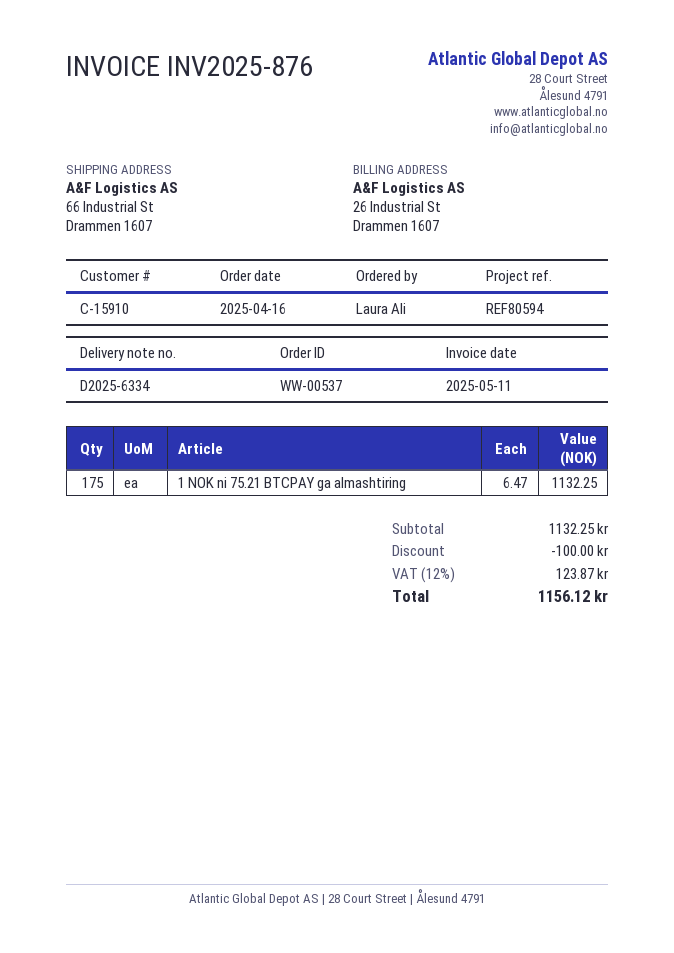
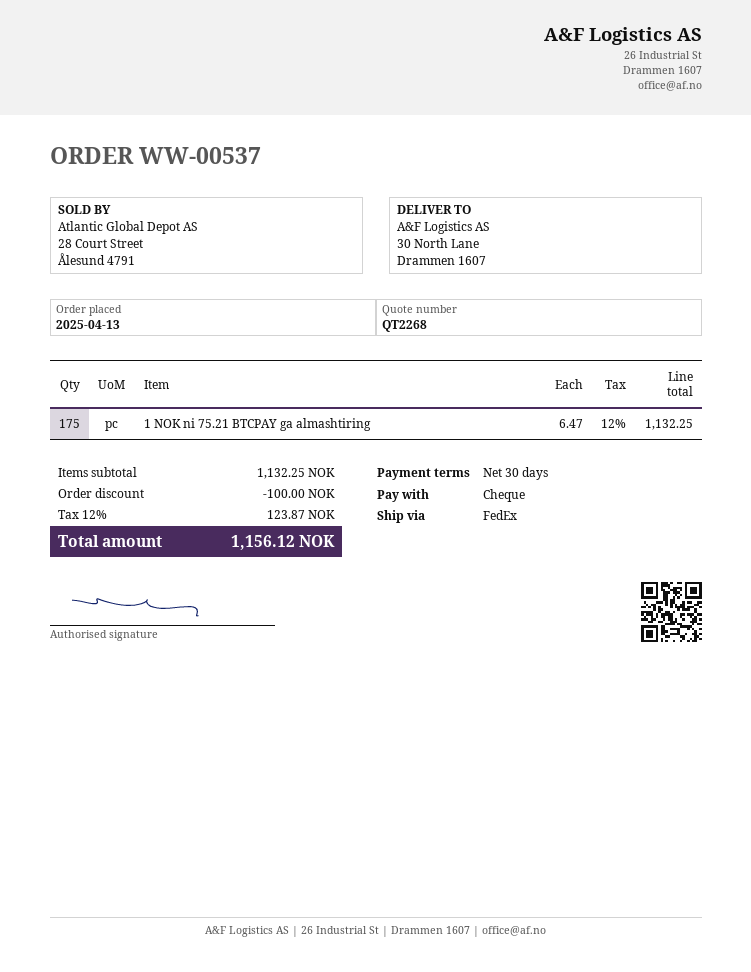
order date: 2025-04-16 -> 2025-04-13
ship to: 66 Industrial St, Drammen 1607 -> 30 North Lane, Drammen 1607

